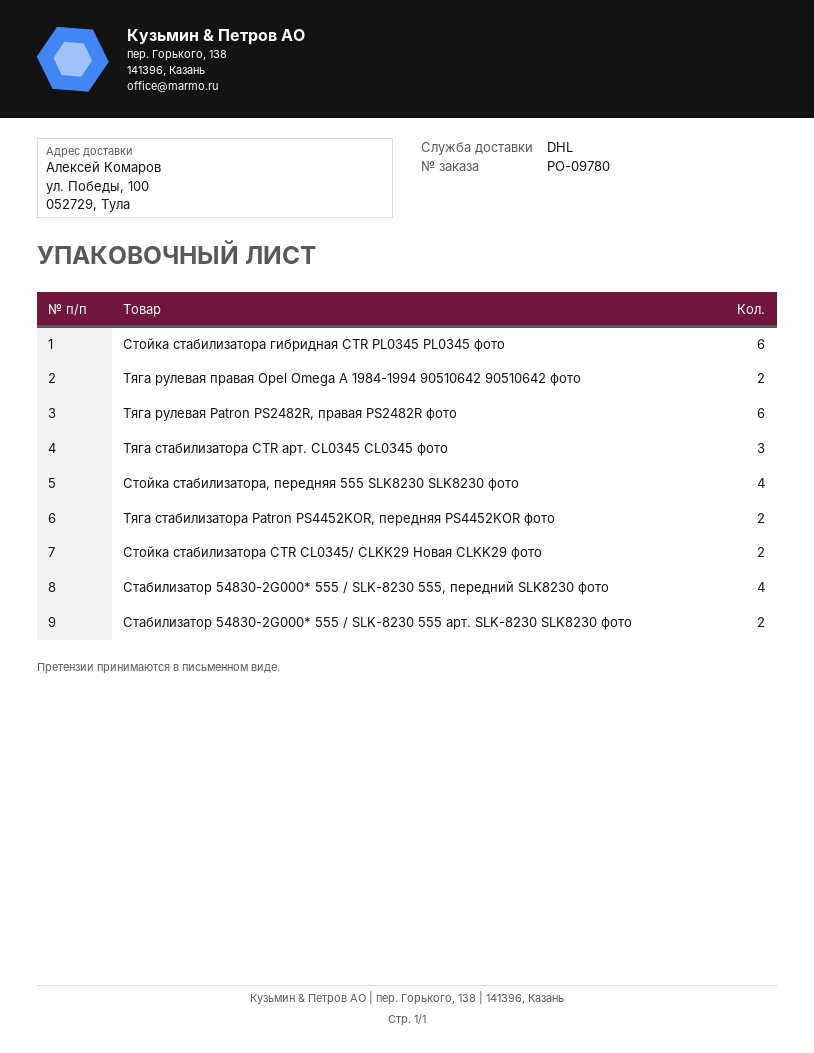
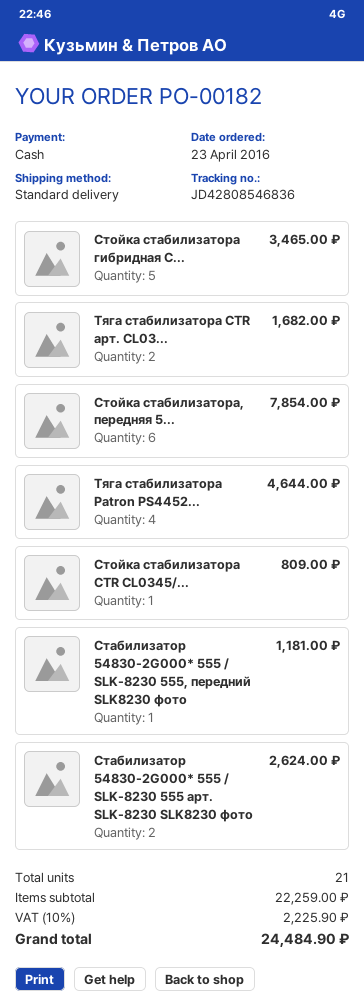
order number: PO-09780 -> PO-00182
shipping method: DHL -> standard
Стойка стабилизатора гибридная CTR PL0345 PL0345 фото: 6 -> 5
Тяга рулевая правая Opel Omega A 1984-1994 90510642 90510642 фото: 2 -> none
Тяга рулевая Patron PS2482R, правая PS2482R фото: 6 -> none
Тяга стабилизатора CTR арт. CL0345 CL0345 фото: 3 -> 2
Стойка стабилизатора, передняя 555 SLK8230 SLK8230 фото: 4 -> 6
Тяга стабилизатора Patron PS4452KOR, передняя PS4452KOR фото: 2 -> 4
Стойка стабилизатора CTR CL0345/ CLKK29 Новая CLKK29 фото: 2 -> 1
Стабилизатор 54830-2G000* 555 / SLK-8230 555, передний SLK8230 фото: 4 -> 1

